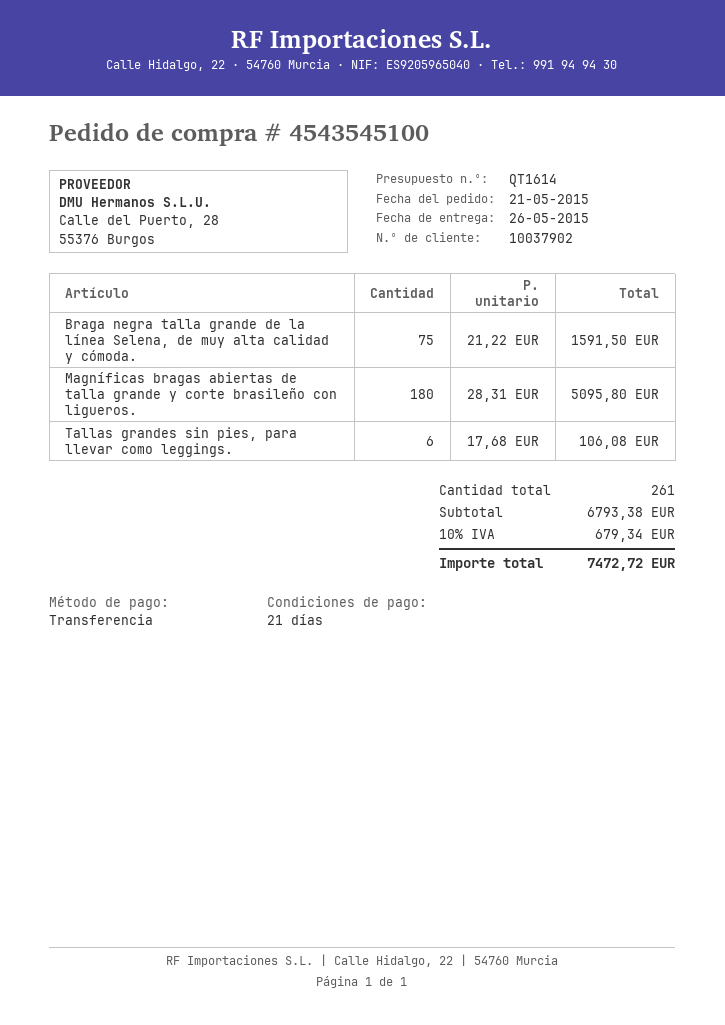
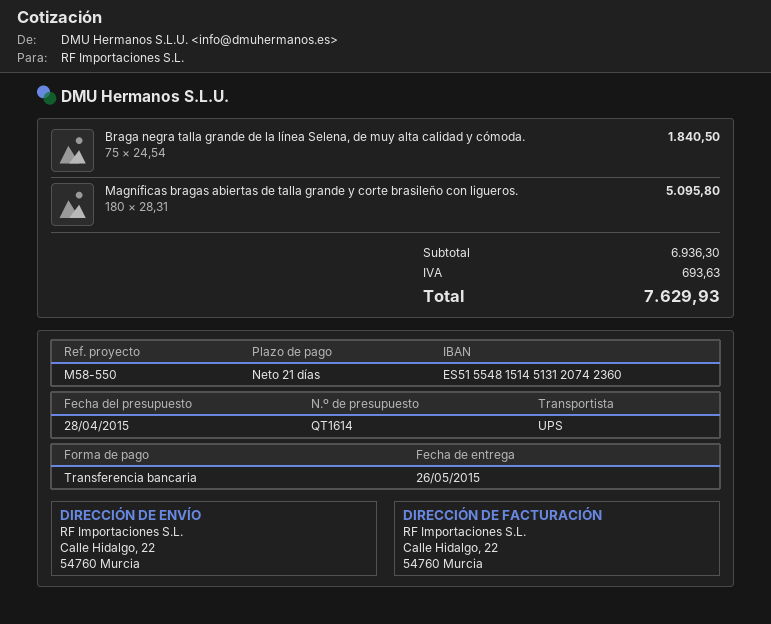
Braga negra talla grande de la línea Selena, de muy alta calidad y cómoda.: 75 x 21.22 = 1591.50 -> 75 x 24.54 = 1840.50
Tallas grandes sin pies, para llevar como leggings.: 6 x 17.68 = 106.08 -> none
subtotal: 6793.38 -> 6936.30
tax: 679.34 -> 693.63
total: 7472.72 -> 7629.93

